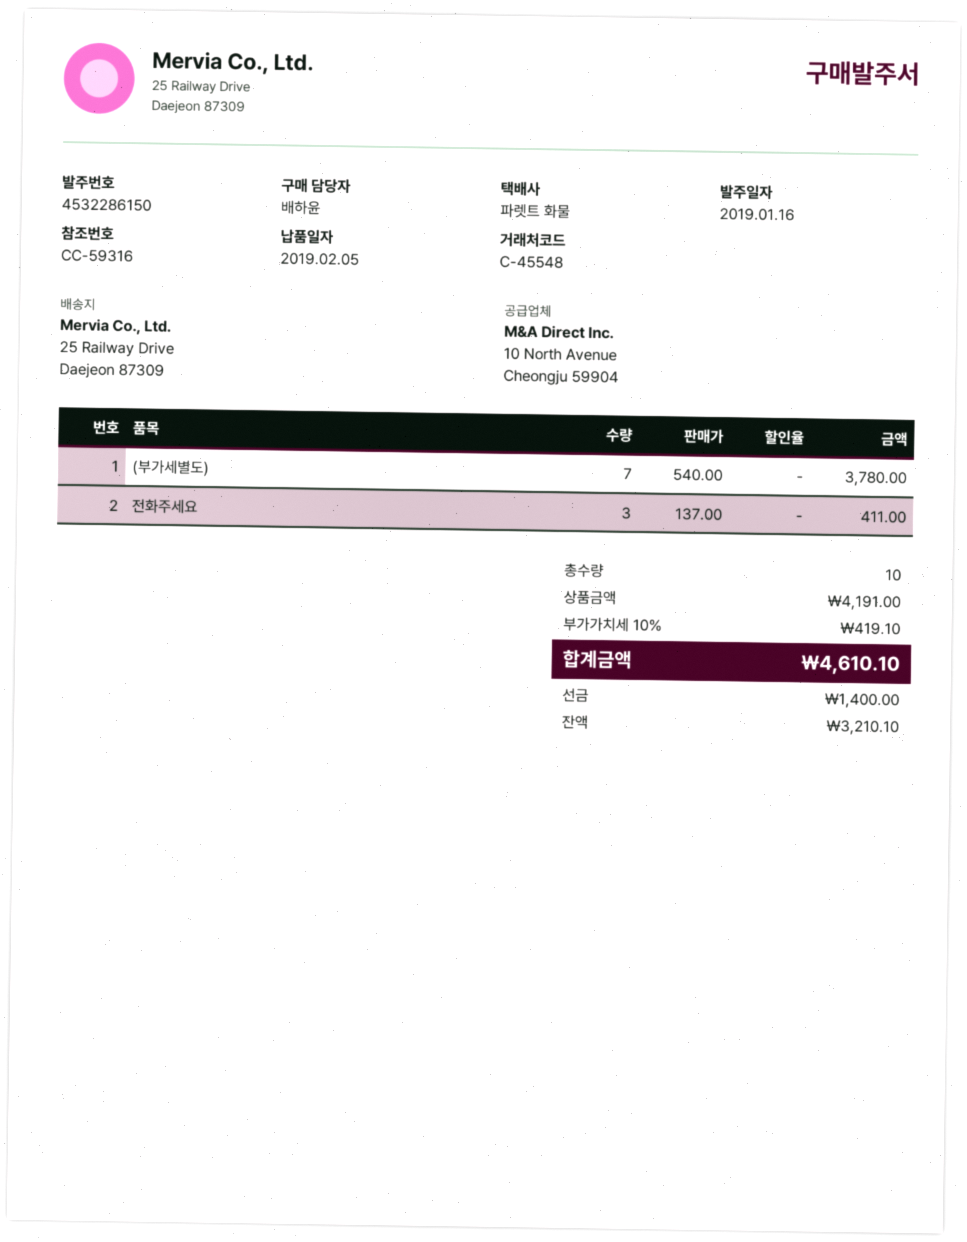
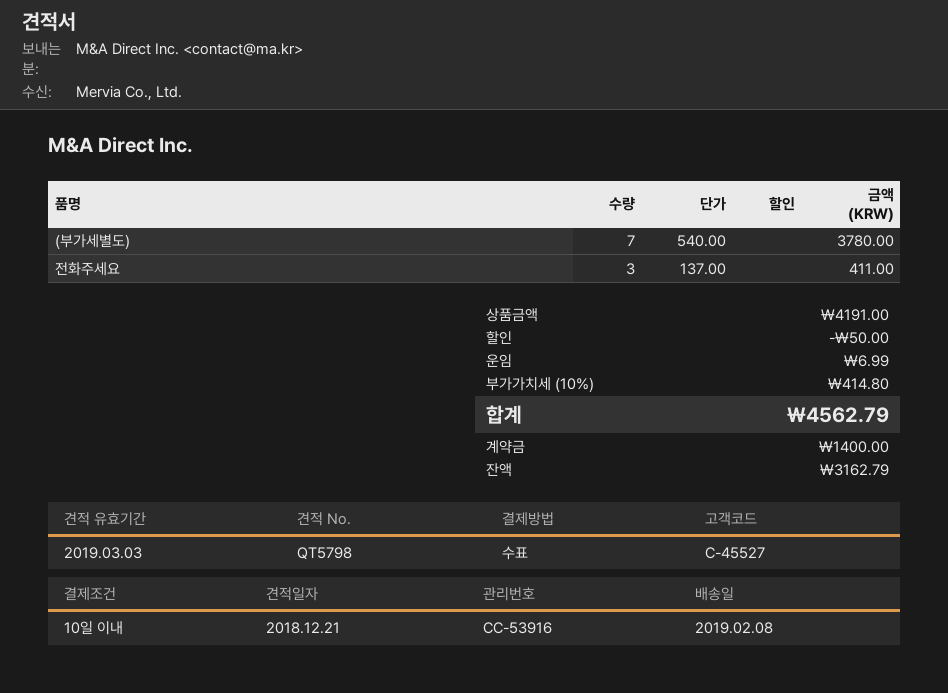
delivery date: 2019-02-05 -> 2019-02-08
customer number: C-45548 -> C-45527
reference: CC-59316 -> CC-53916
discount: none -> 50.00
shipping: none -> 6.99
tax: 10% = 419.10 -> 10% = 414.80
total: 4610.10 -> 4562.79
balance: 3210.10 -> 3162.79

